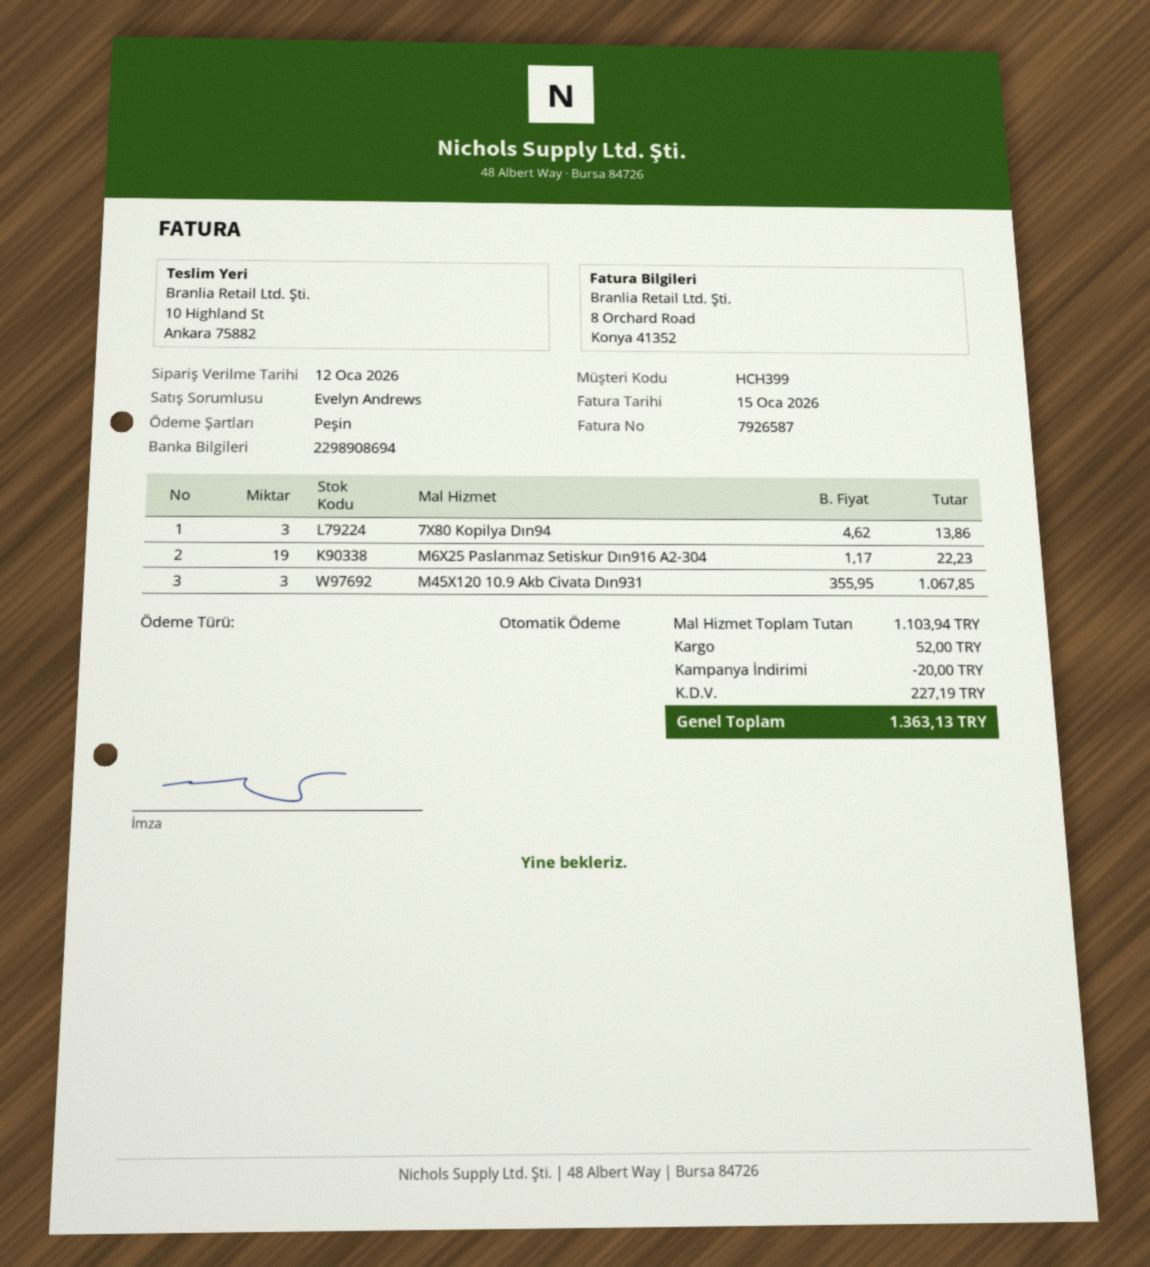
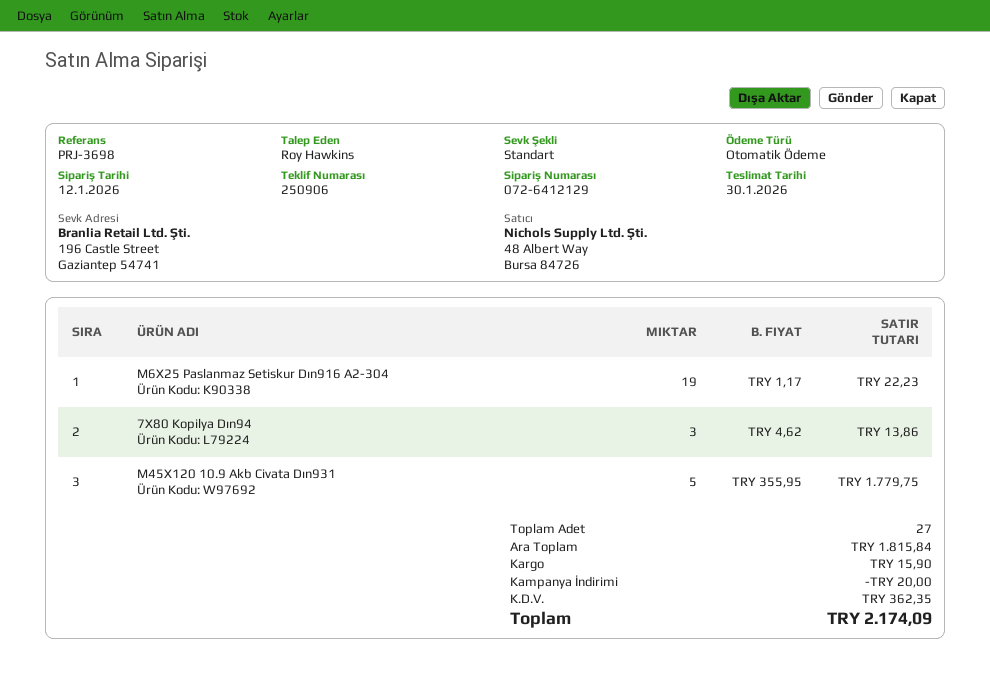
ship to: 10 Highland St, Ankara 75882 -> 196 Castle Street, Gaziantep 54741
M45X120 10.9 Akb Civata Dın931: 3 x 355.95 = 1067.85 -> 5 x 355.95 = 1779.75
subtotal: 1103.94 -> 1815.84
shipping: 52.00 -> 15.90
tax: 227.19 -> 362.35
total: 1363.13 -> 2174.09

